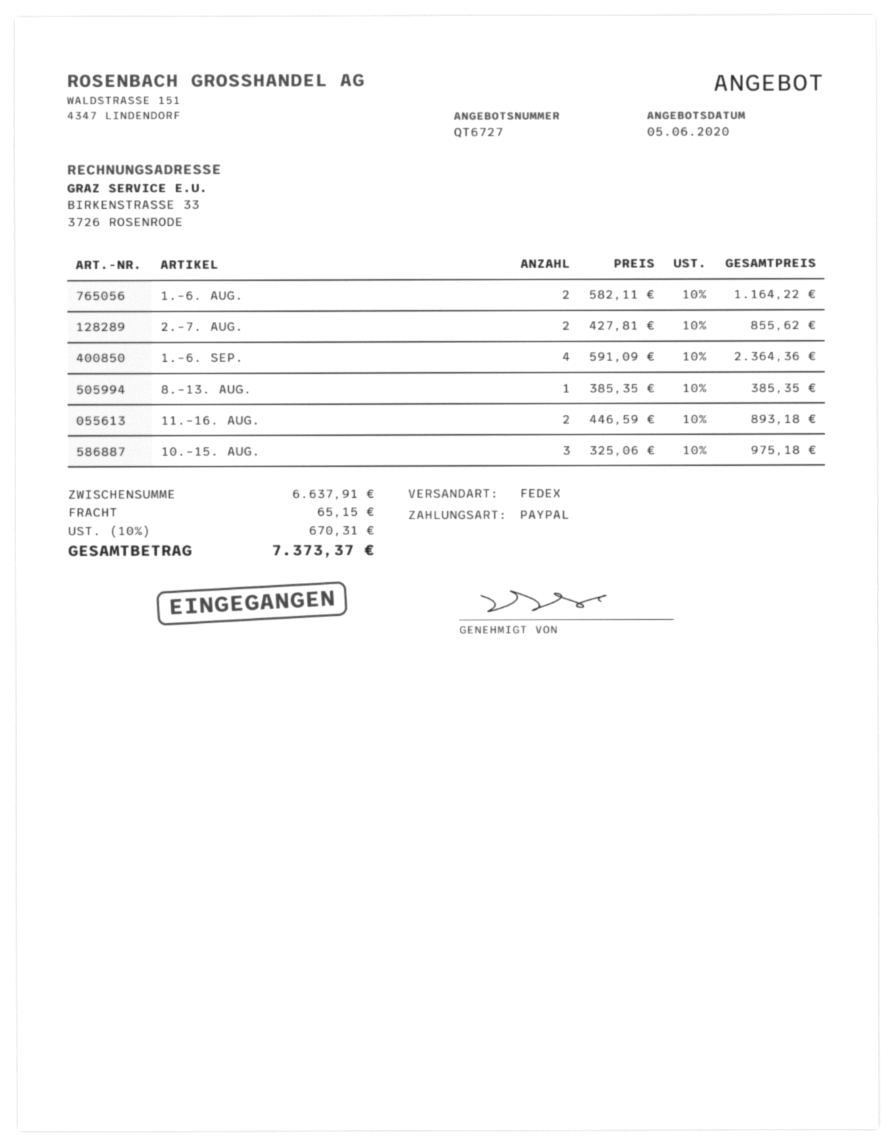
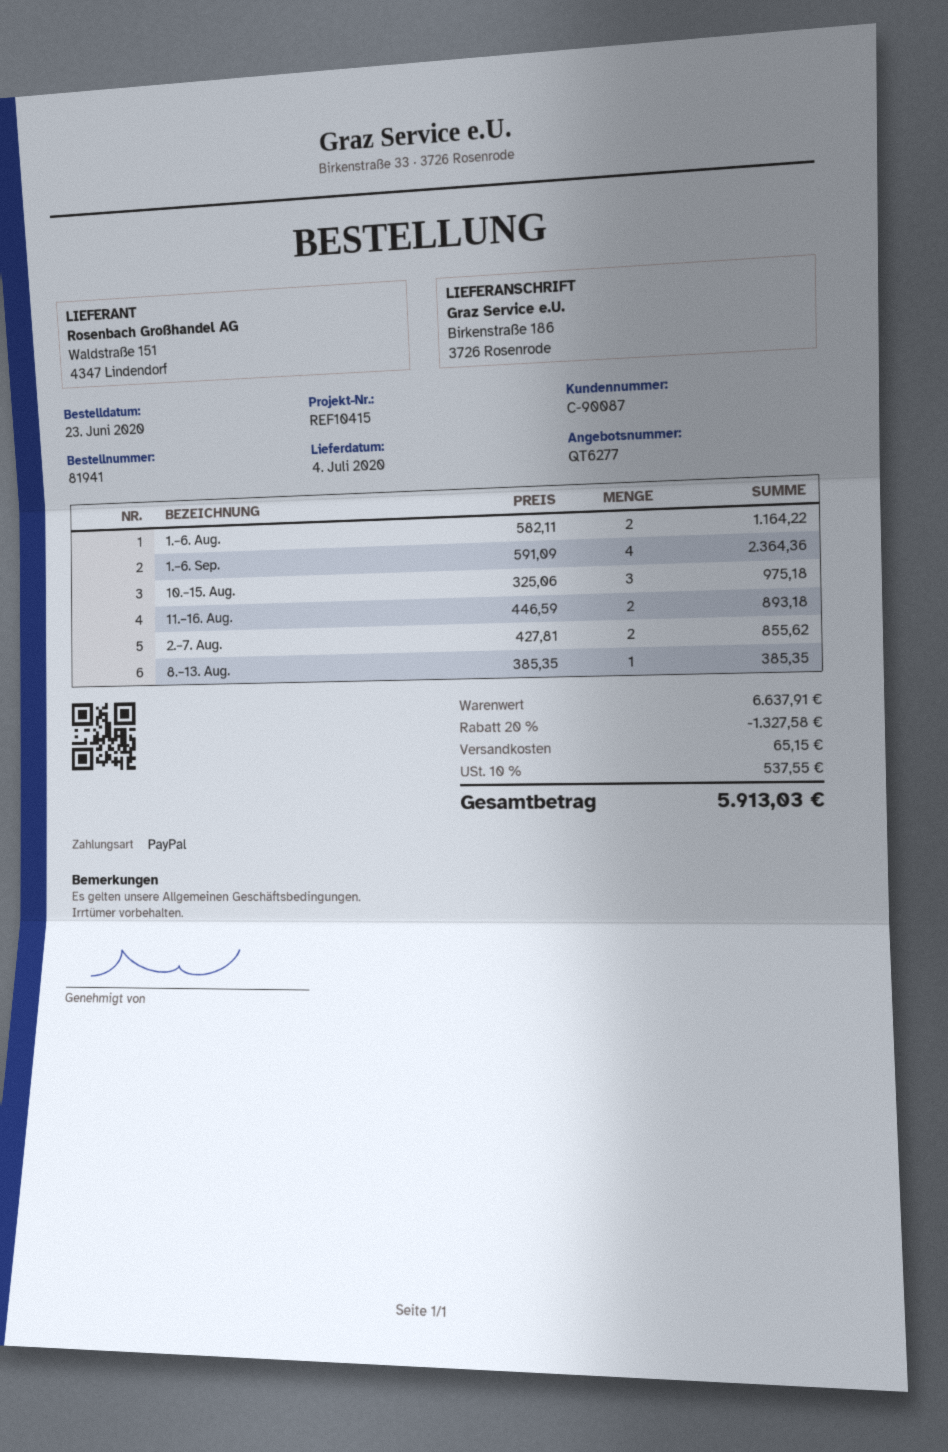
quote number: QT6727 -> QT6277
discount: none -> 20% = 1327.58
tax: 10% = 670.31 -> 10% = 537.55
total: 7373.37 -> 5913.03

